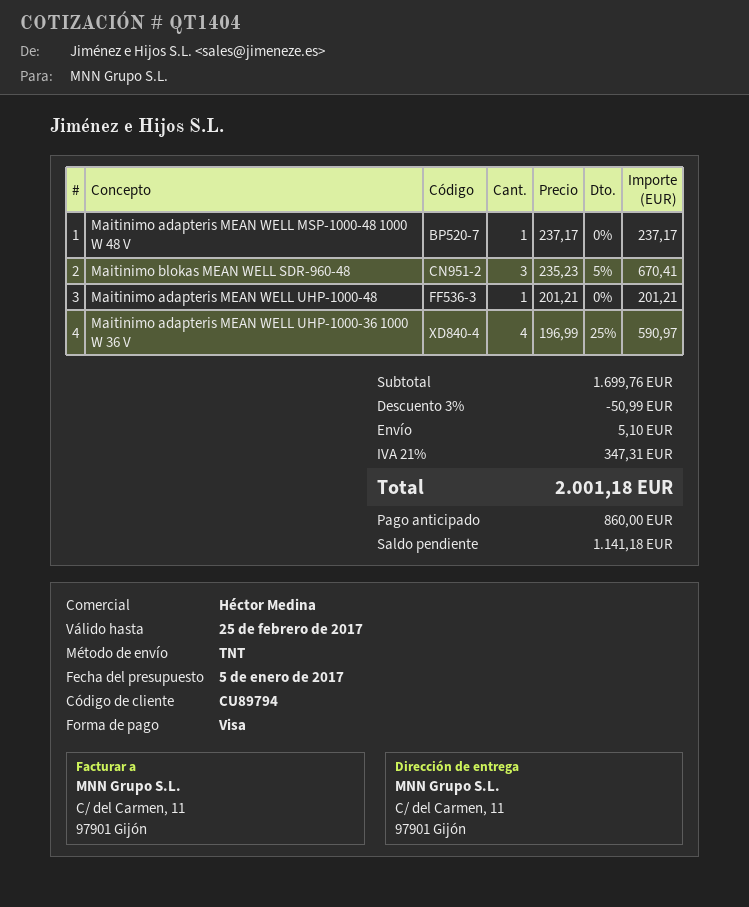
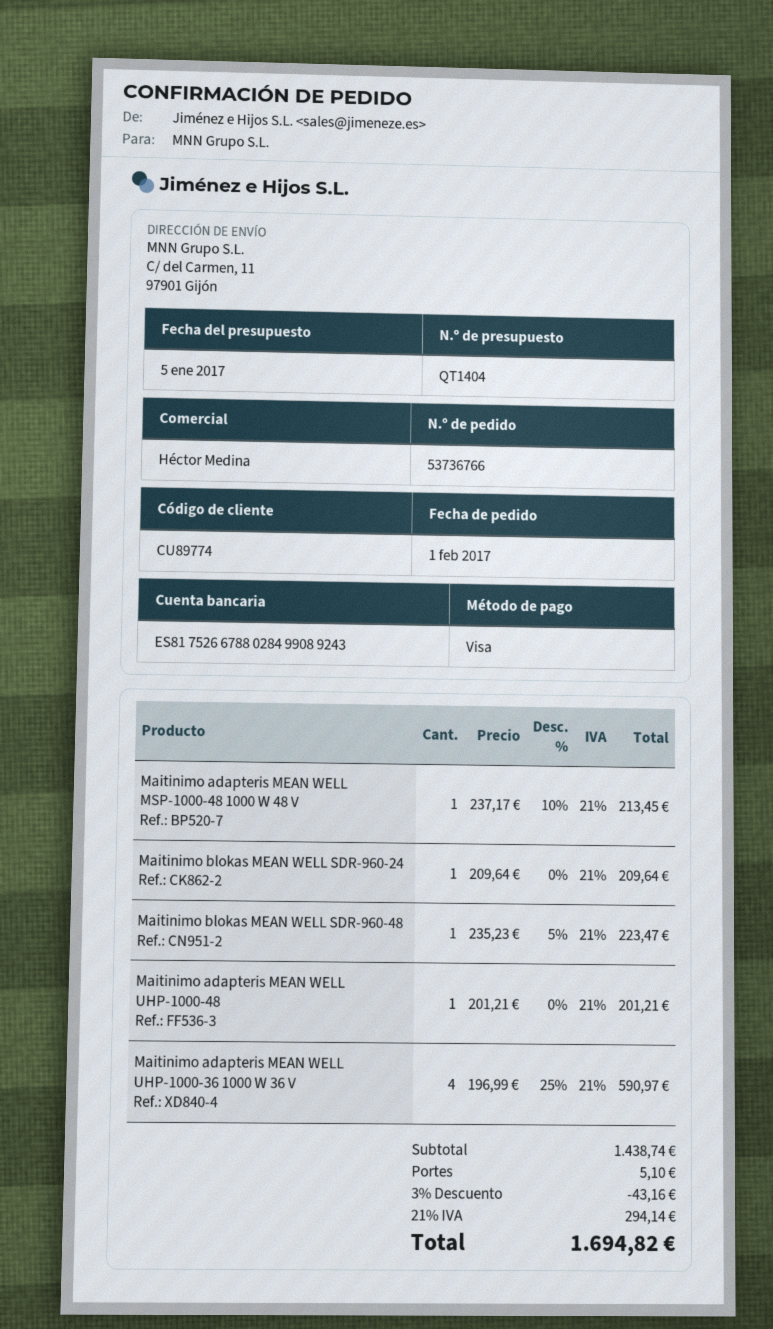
customer number: CU89794 -> CU89774
Maitinimo adapteris MEAN WELL MSP-1000-48 1000 W 48 V: 1 x 237.17 = 237.17 -> 1 x 237.17 - 10% = 213.45
Maitinimo blokas MEAN WELL SDR-960-48: 3 x 235.23 - 5% = 670.41 -> 1 x 235.23 - 5% = 223.47
Maitinimo blokas MEAN WELL SDR-960-24: none -> 1 x 209.64 = 209.64
subtotal: 1699.76 -> 1438.74
discount: 3% = 50.99 -> 3% = 43.16
tax: 21% = 347.31 -> 21% = 294.14
total: 2001.18 -> 1694.82

